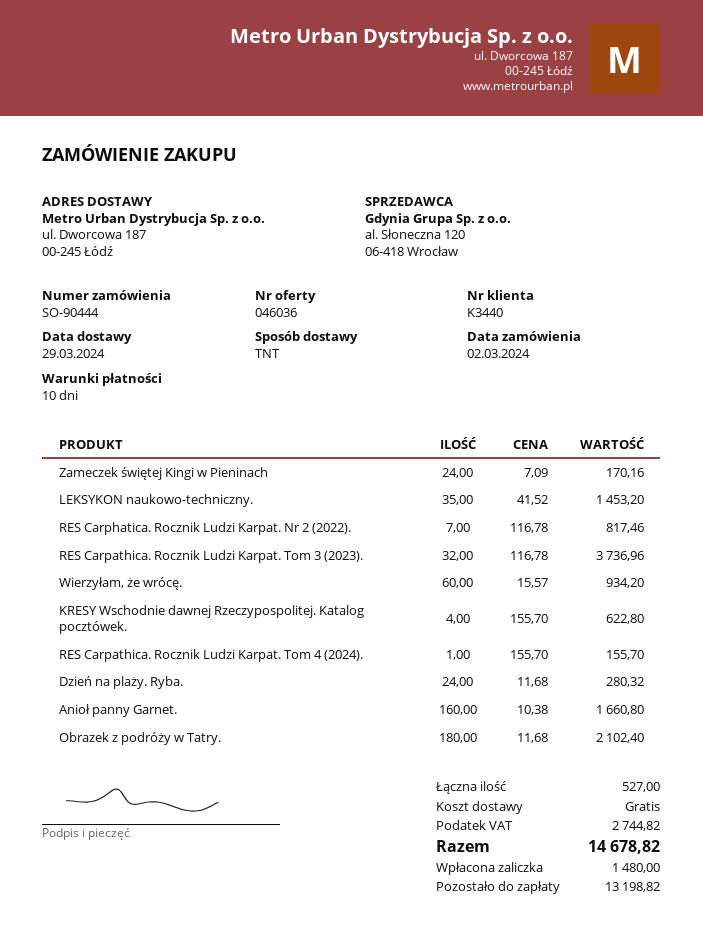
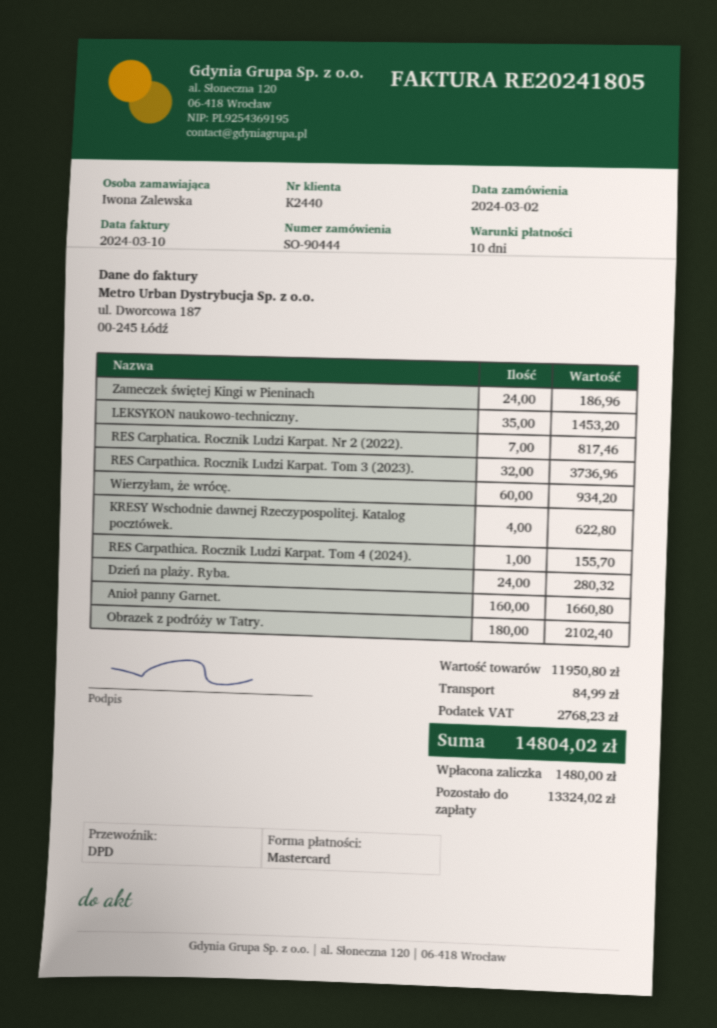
customer number: K3440 -> K2440
shipping method: TNT -> DPD
Zameczek świętej Kingi w Pieninach: 24 for 170.16 -> 24 for 186.96
shipping: 0.00 -> 84.99
tax: 2744.82 -> 2768.23
total: 14678.82 -> 14804.02
balance: 13198.82 -> 13324.02

